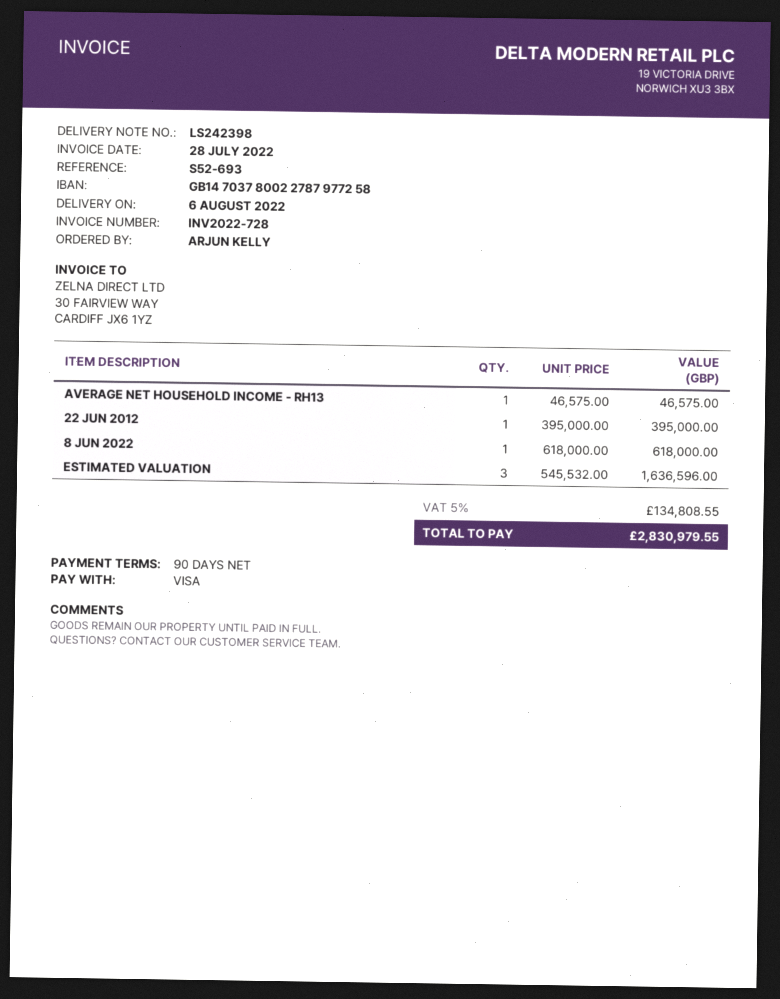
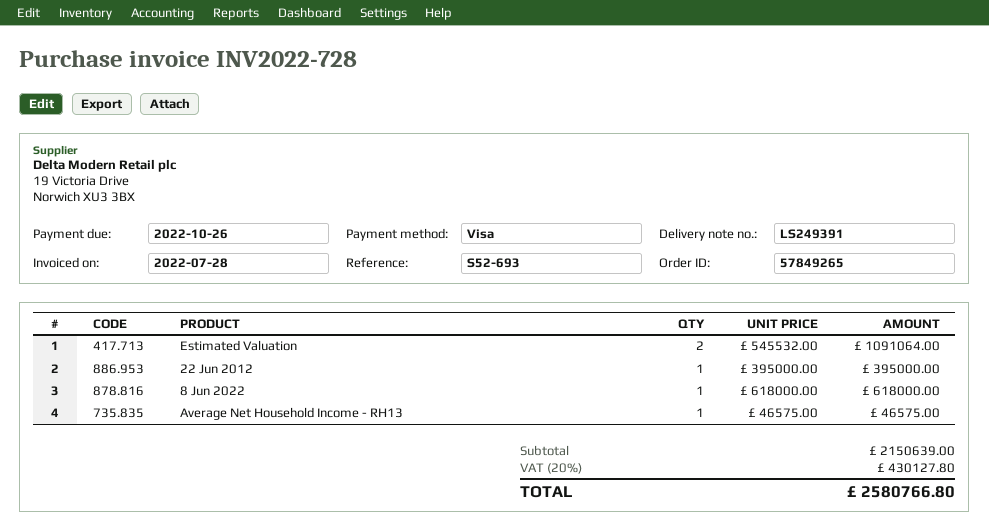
delivery note number: LS242398 -> LS249391
ESTIMATED VALUATION: 3 x 545532.00 = 1636596.00 -> 2 x 545532.00 = 1091064.00
tax: 5% = 134808.55 -> 20% = 430127.80
total: 2830979.55 -> 2580766.80

